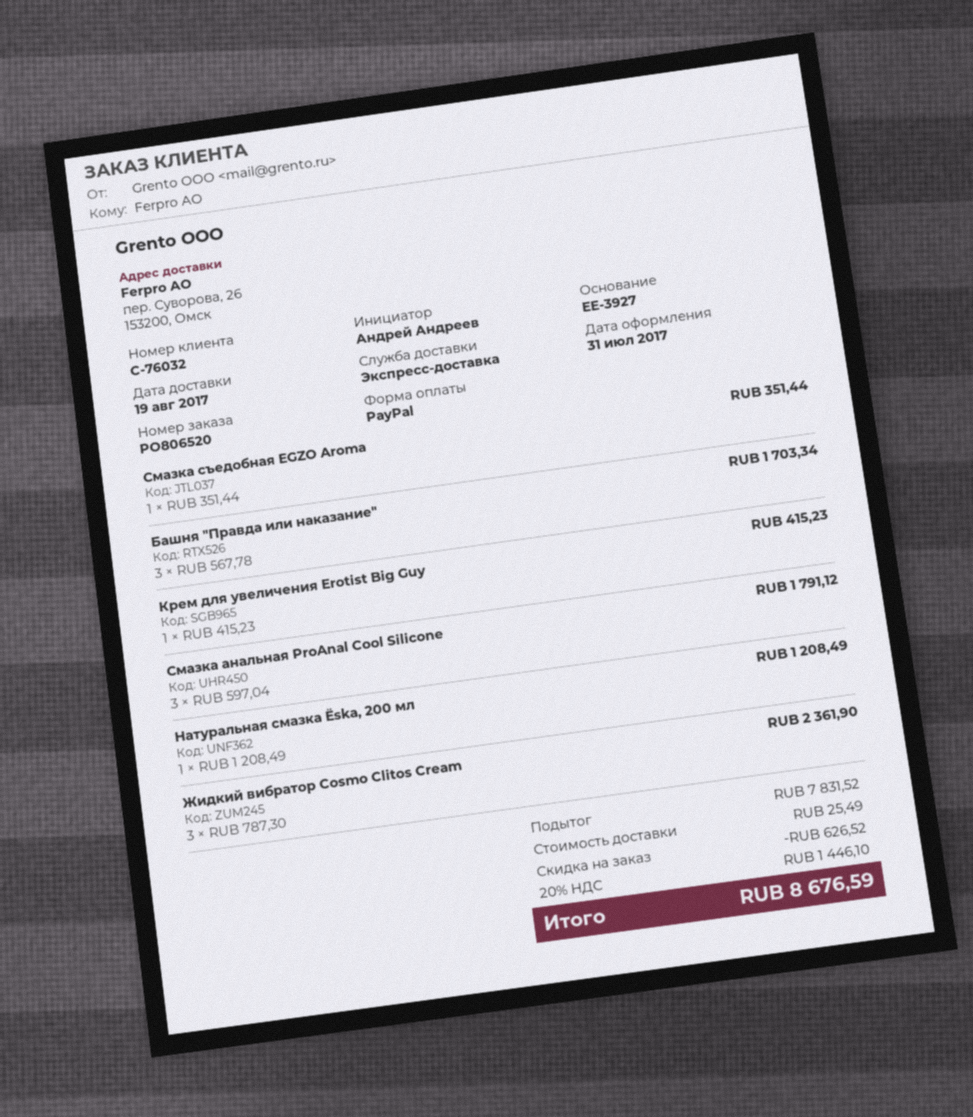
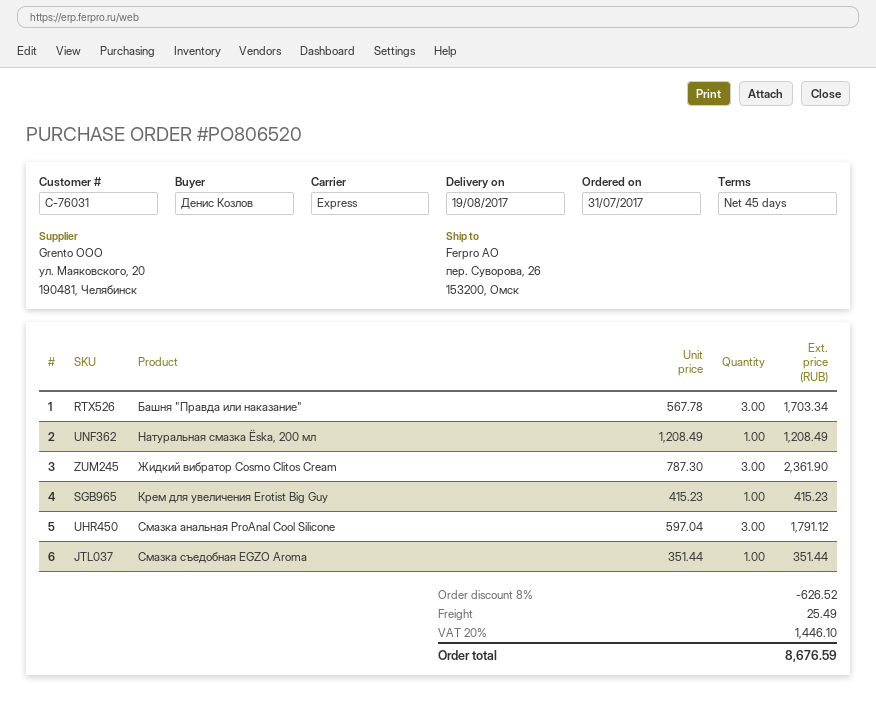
customer number: C-76032 -> C-76031
ordered by: Андрей Андреев -> Денис Козлов

